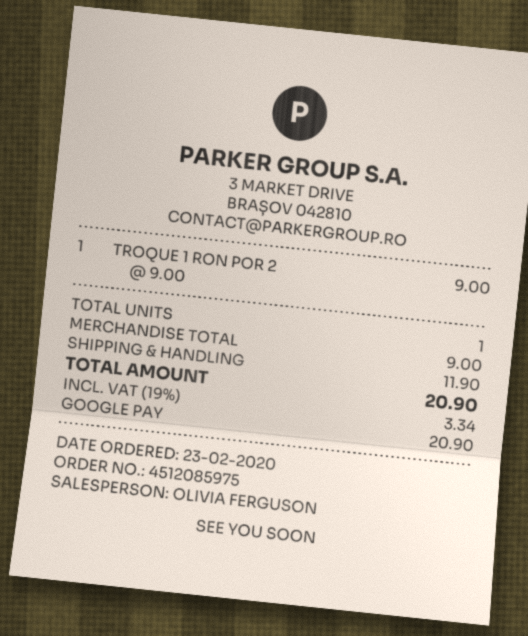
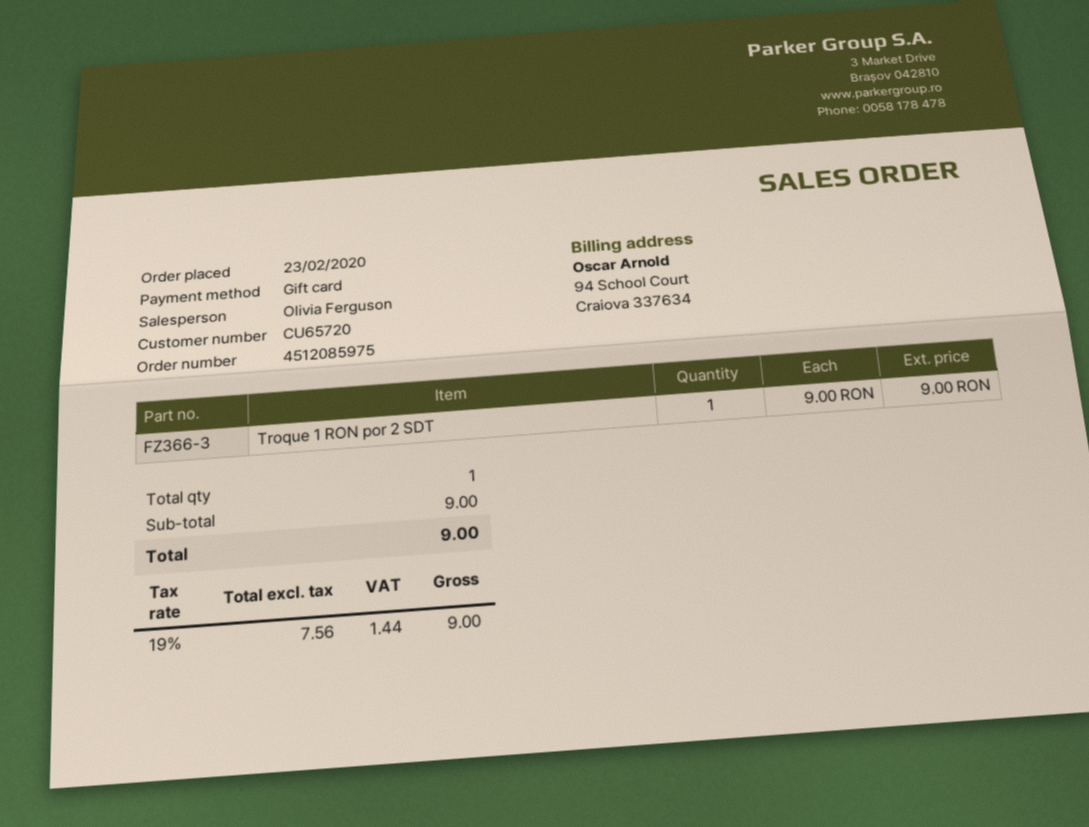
payment method: Google Pay -> gift card
shipping: 11.90 -> none
tax: 19% = 3.34 -> 19% = 1.44
total: 20.90 -> 9.00

